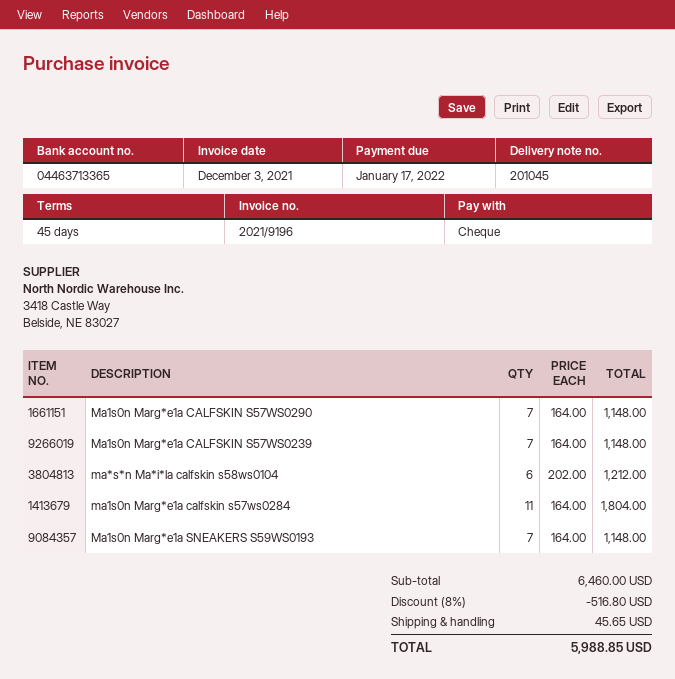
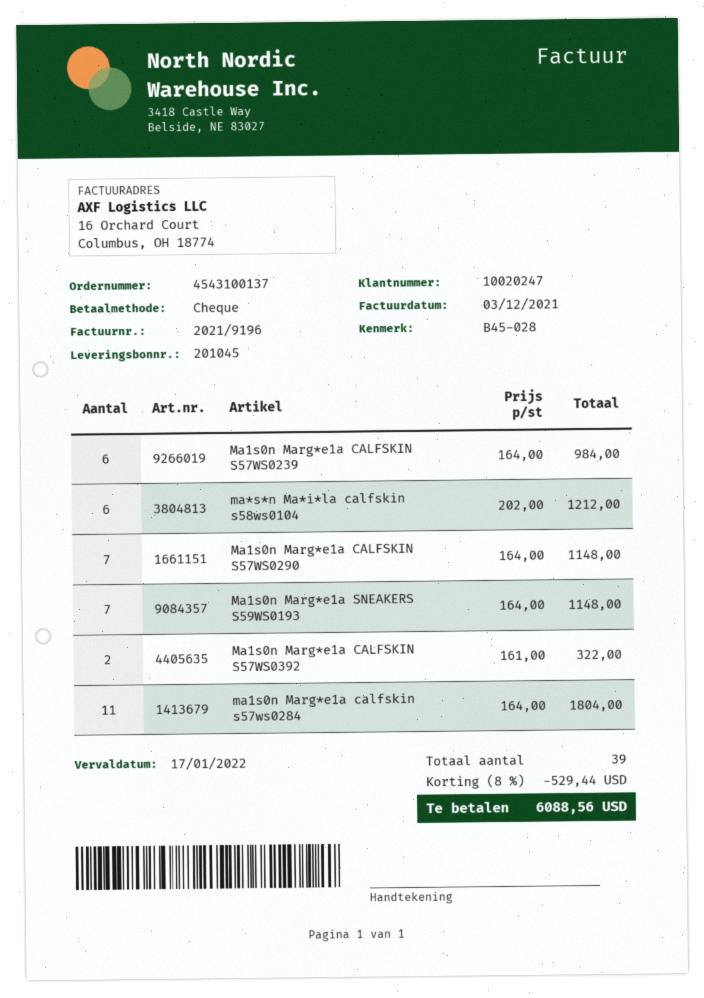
Ma1s0n Marg*e1a CALFSKIN S57WS0239: 7 x 164.00 = 1148.00 -> 6 x 164.00 = 984.00
Ma1s0n Marg*e1a CALFSKIN S57WS0392: none -> 2 x 161.00 = 322.00
discount: 8% = 516.80 -> 8% = 529.44
shipping: 45.65 -> none
total: 5988.85 -> 6088.56

